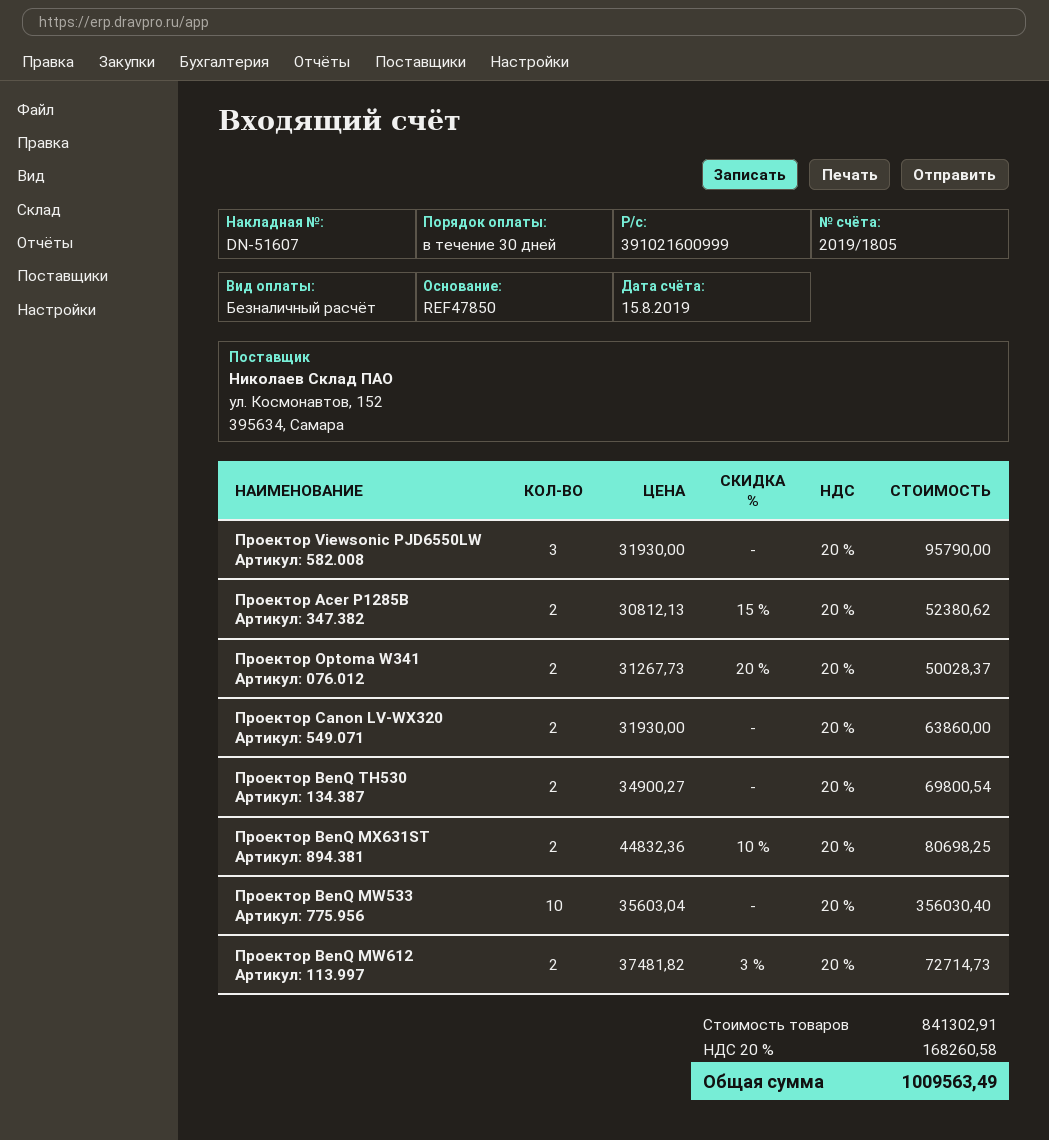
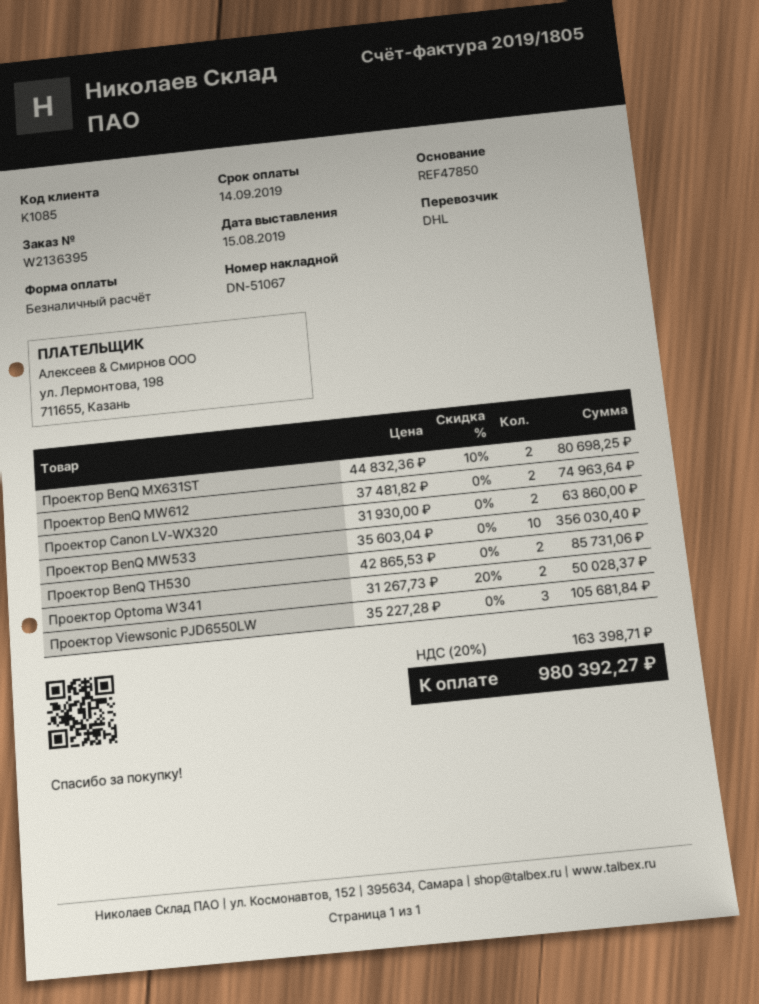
delivery note number: DN-51607 -> DN-51067
Проектор Viewsonic PJD6550LW: 3 x 31930.00 = 95790.00 -> 3 x 35227.28 = 105681.84
Проектор Acer P1285B: 2 x 30812.13 - 15% = 52380.62 -> none
Проектор BenQ TH530: 2 x 34900.27 = 69800.54 -> 2 x 42865.53 = 85731.06
Проектор BenQ MW612: 2 x 37481.82 - 3% = 72714.73 -> 2 x 37481.82 = 74963.64
tax: 20% = 168260.58 -> 20% = 163398.71
total: 1009563.49 -> 980392.27

